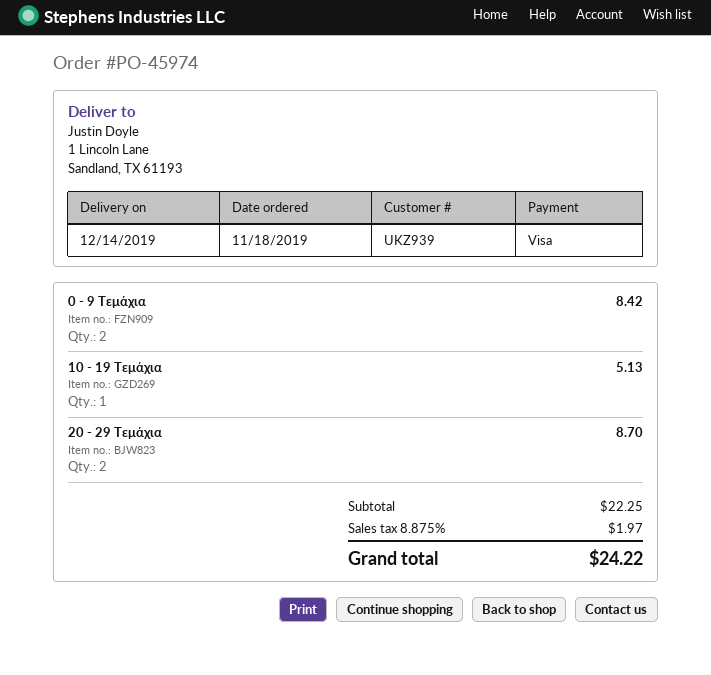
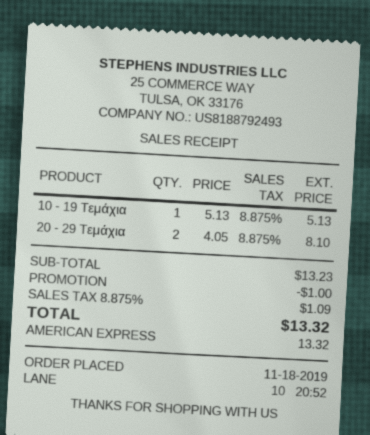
payment method: Visa -> American Express
0 - 9 Τεμάχια: 2 for 8.42 -> none
20 - 29 Τεμάχια: 2 for 8.70 -> 2 for 8.10
subtotal: 22.25 -> 13.23
discount: none -> 1.00
tax: 8.875% = 1.97 -> 8.875% = 1.09
total: 24.22 -> 13.32

